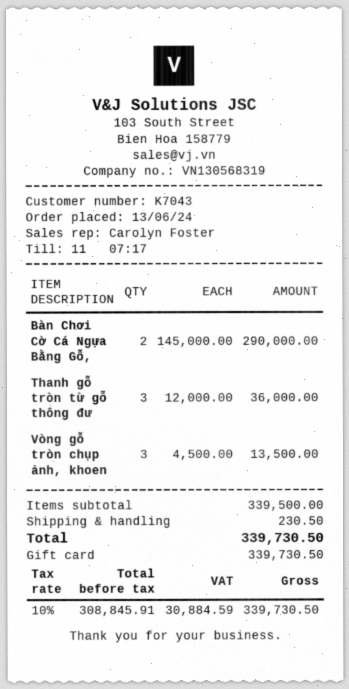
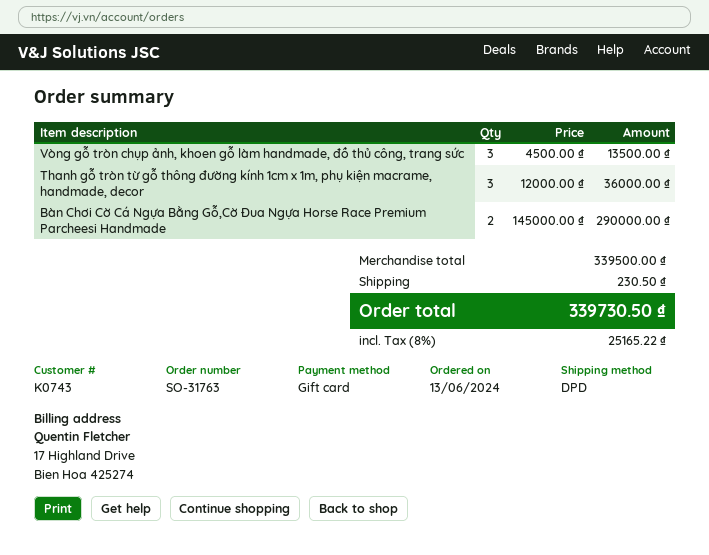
customer number: K7043 -> K0743
tax: 10% = 30884.59 -> 8% = 25165.22

